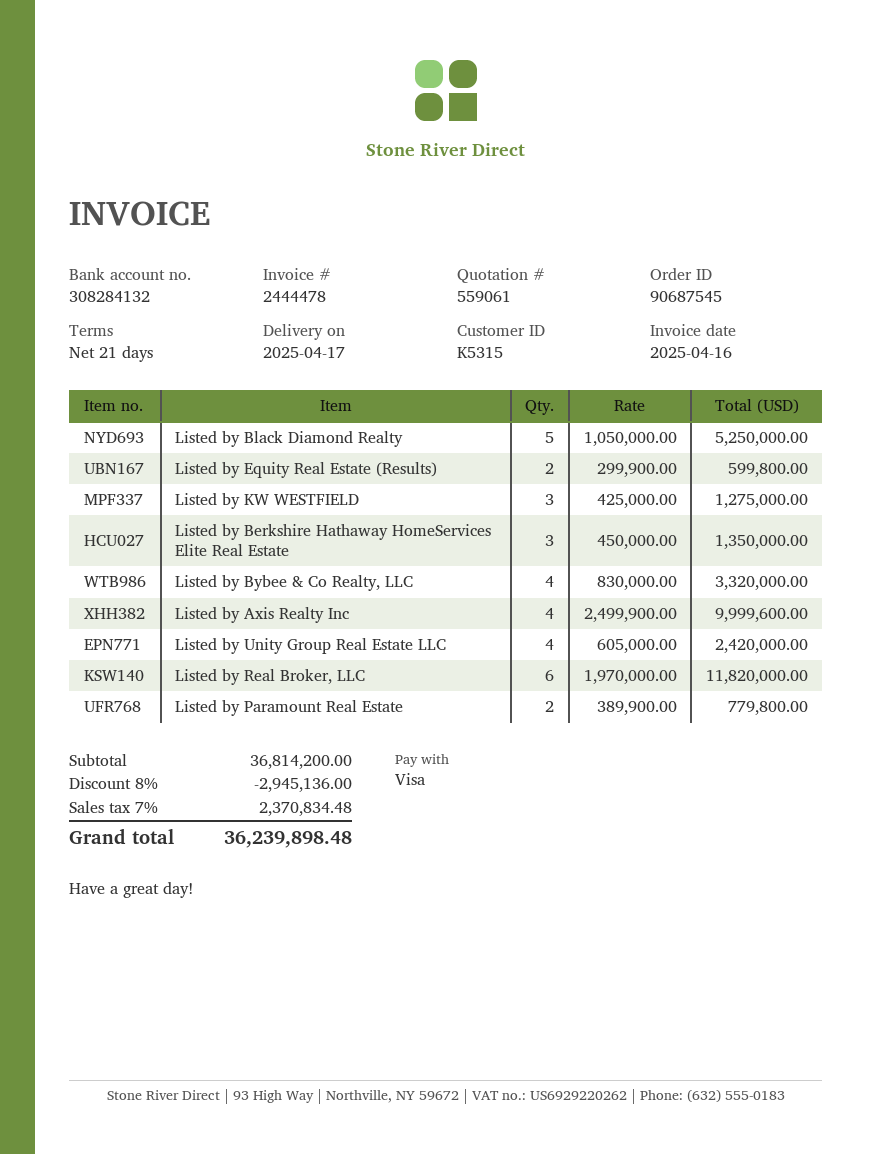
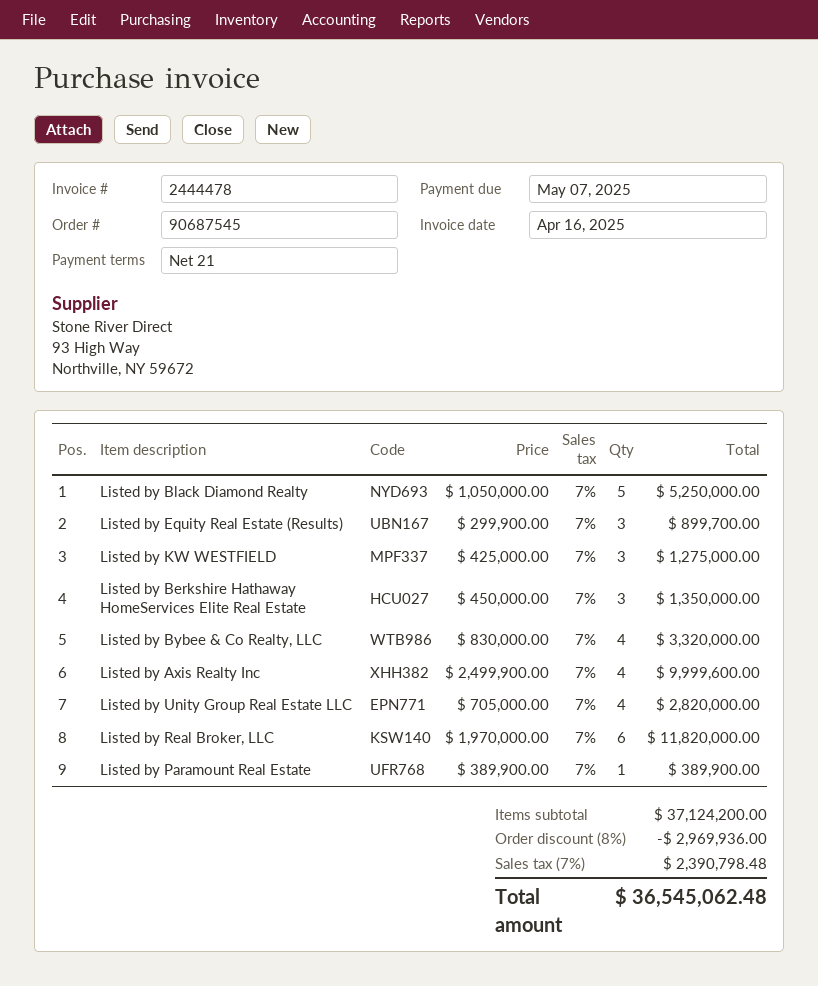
Listed by Equity Real Estate (Results): 2 x 299900.00 = 599800.00 -> 3 x 299900.00 = 899700.00
Listed by Unity Group Real Estate LLC: 4 x 605000.00 = 2420000.00 -> 4 x 705000.00 = 2820000.00
Listed by Paramount Real Estate: 2 x 389900.00 = 779800.00 -> 1 x 389900.00 = 389900.00
subtotal: 36814200.00 -> 37124200.00
discount: 8% = 2945136.00 -> 8% = 2969936.00
tax: 7% = 2370834.48 -> 7% = 2390798.48
total: 36239898.48 -> 36545062.48

